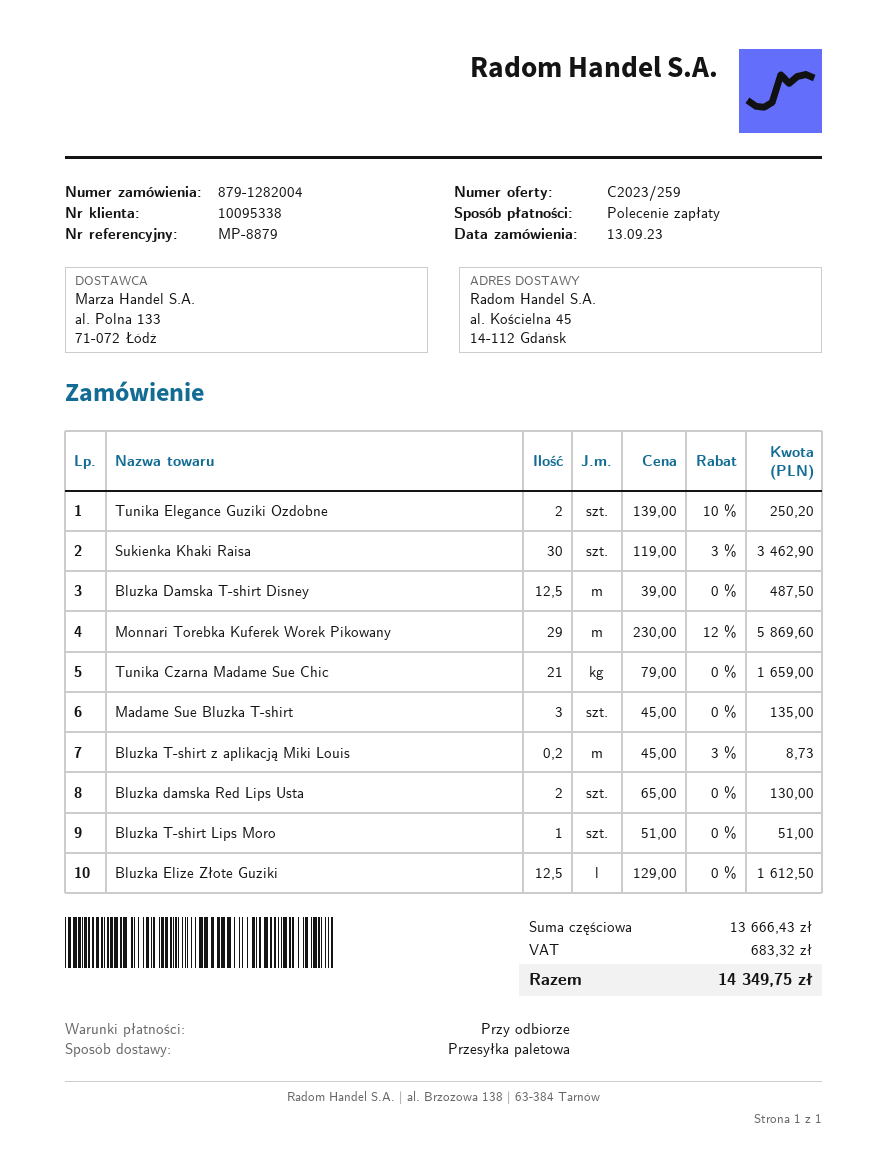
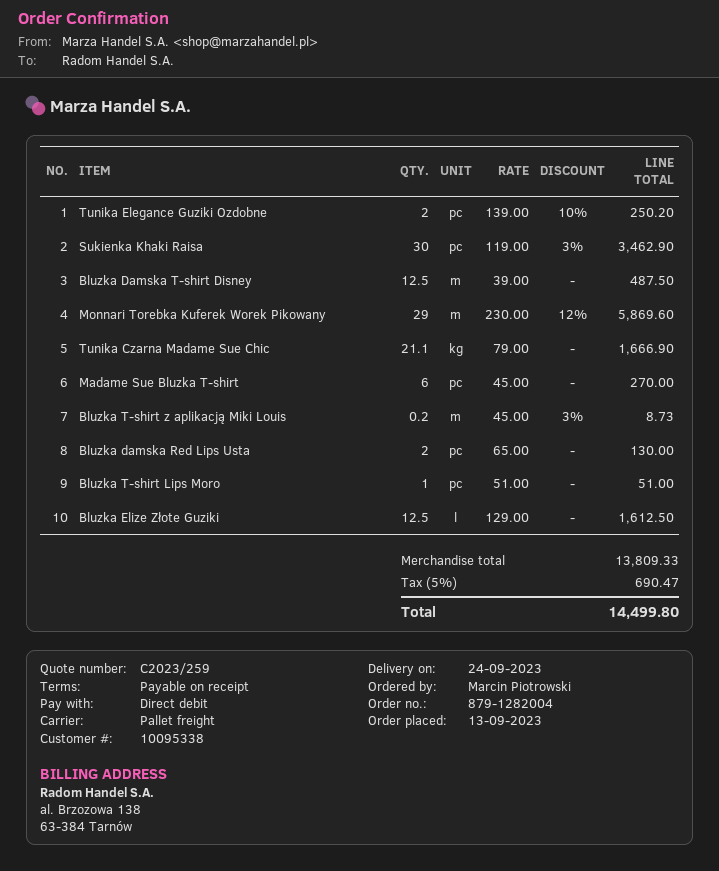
Tunika Czarna Madame Sue Chic: 21 x 79.00 = 1659.00 -> 21.1 x 79.00 = 1666.90
Madame Sue Bluzka T-shirt: 3 x 45.00 = 135.00 -> 6 x 45.00 = 270.00
subtotal: 13666.43 -> 13809.33
tax: 683.32 -> 690.47
total: 14349.75 -> 14499.80

